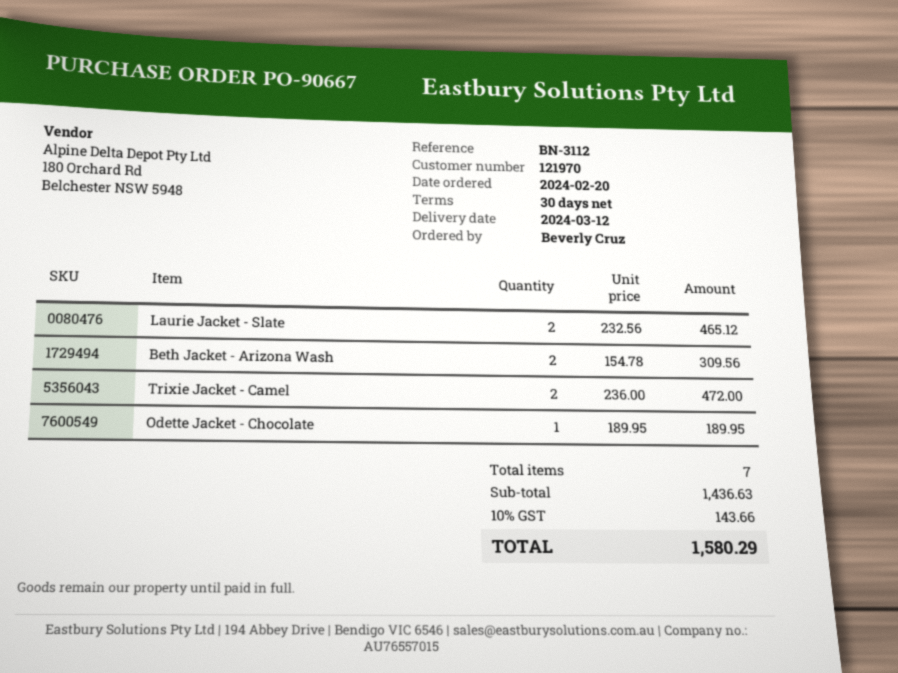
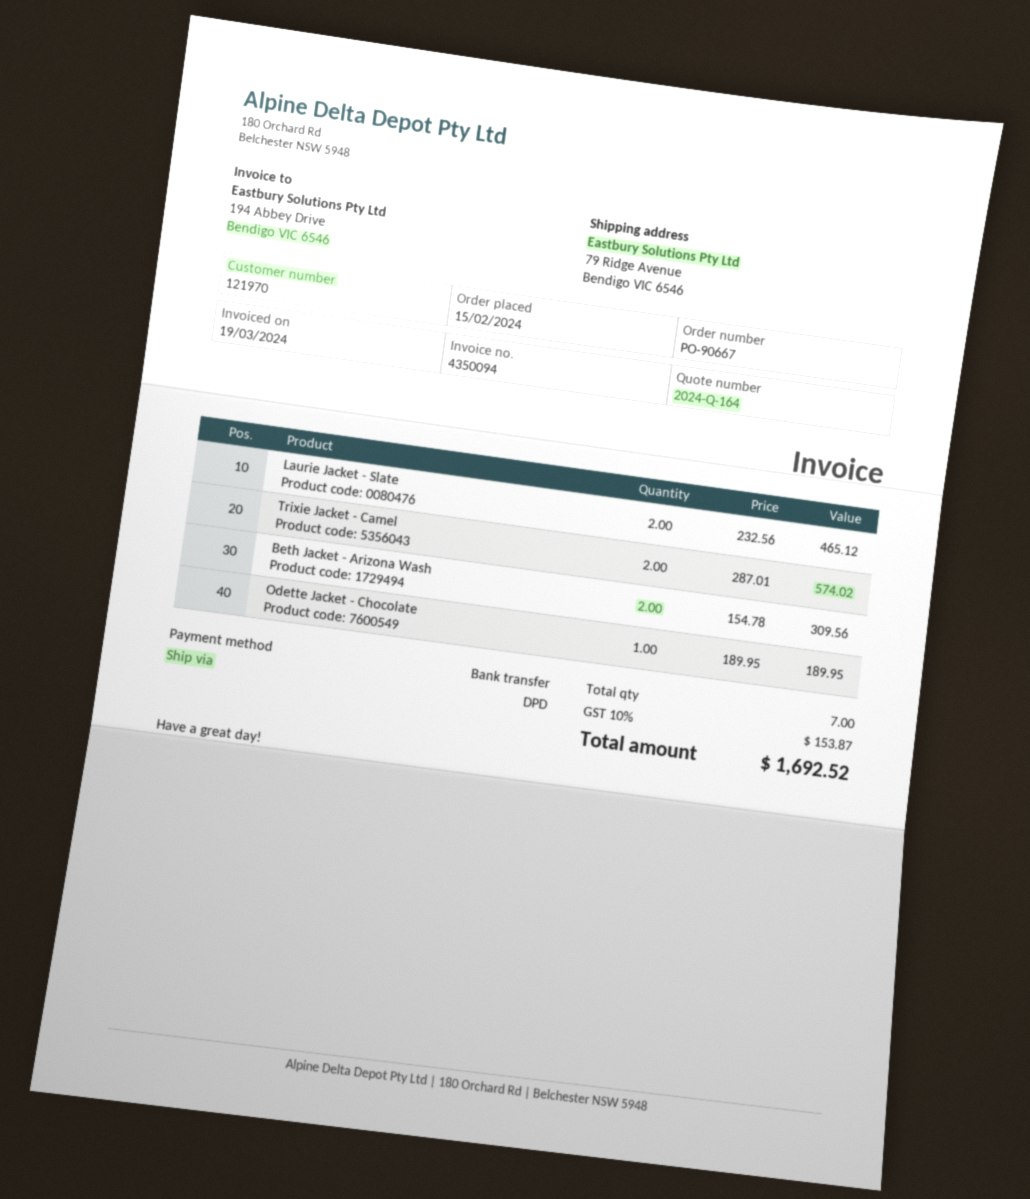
order date: 2024-02-20 -> 2024-02-15
Trixie Jacket - Camel: 2 x 236.00 = 472.00 -> 2 x 287.01 = 574.02
tax: 10% = 143.66 -> 10% = 153.87
total: 1580.29 -> 1692.52

